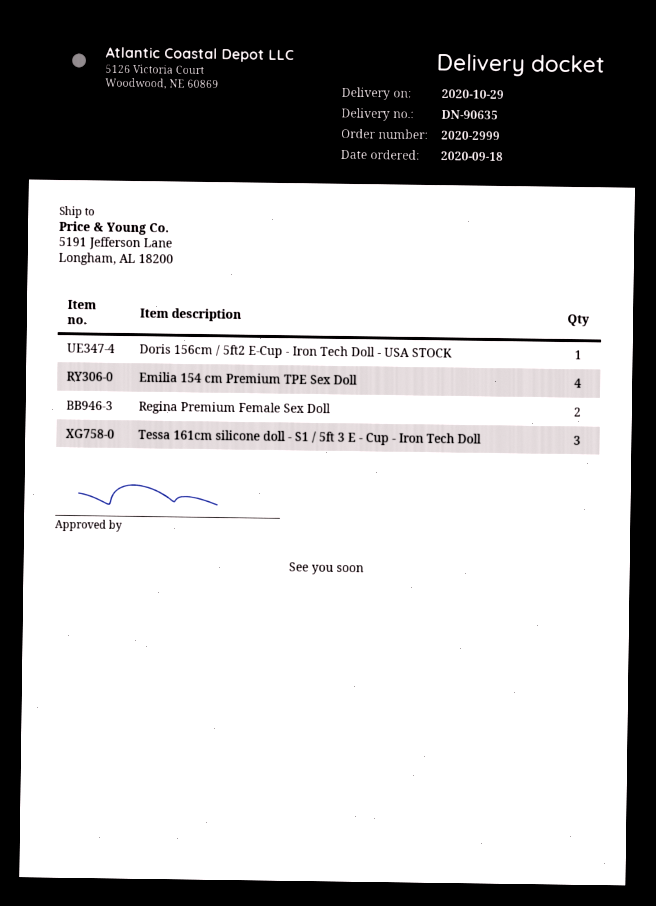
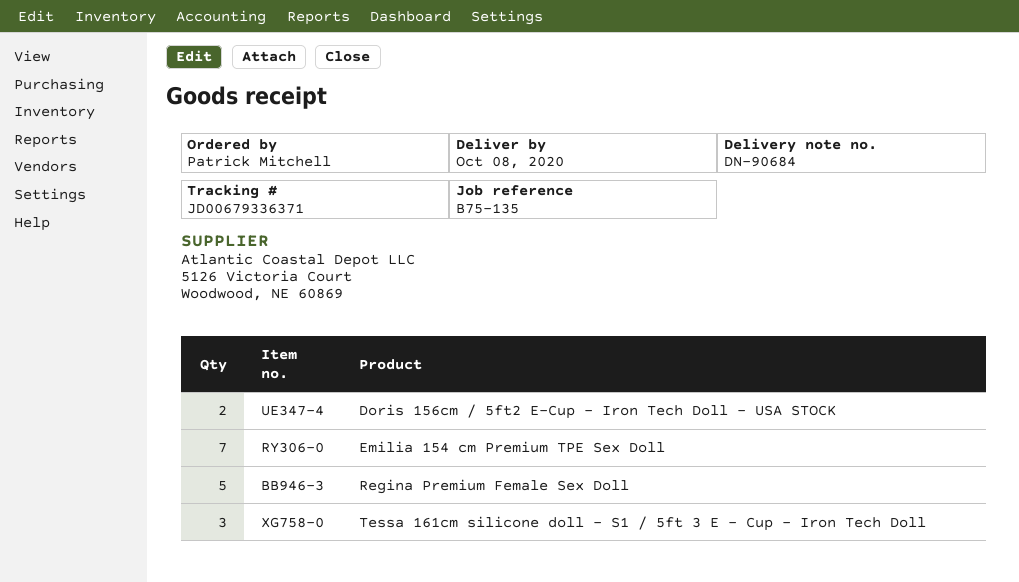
delivery note number: DN-90635 -> DN-90684
delivery date: 2020-10-29 -> 2020-10-08
Doris 156cm / 5ft2 E-Cup - Iron Tech Doll - USA STOCK: 1 -> 2
Emilia 154 cm Premium TPE Sex Doll: 4 -> 7
Regina Premium Female Sex Doll: 2 -> 5

